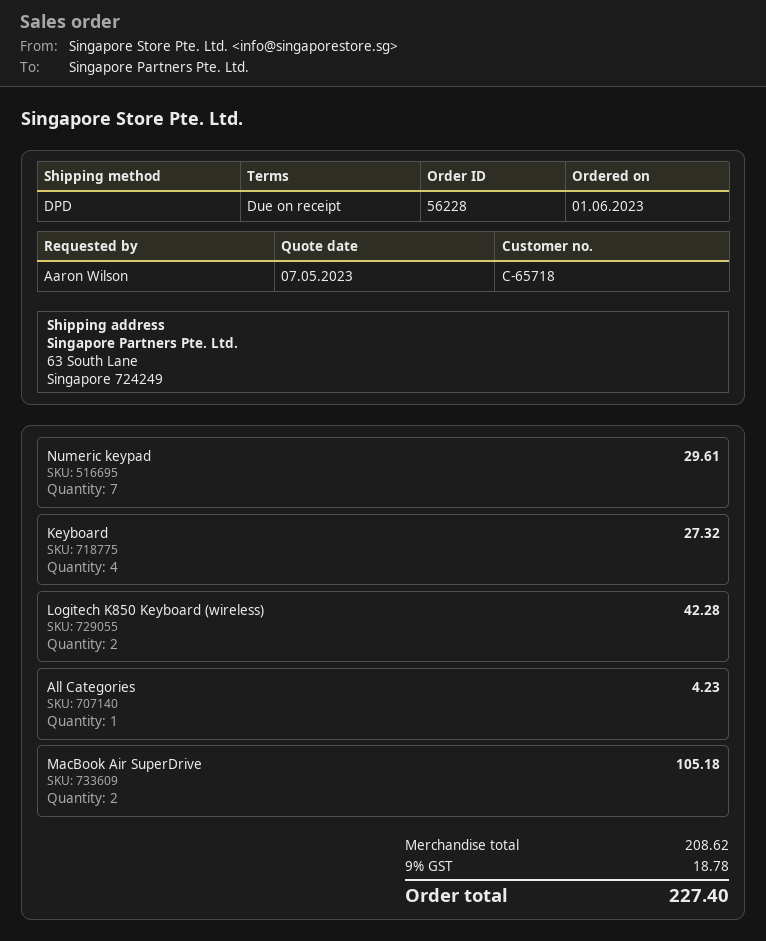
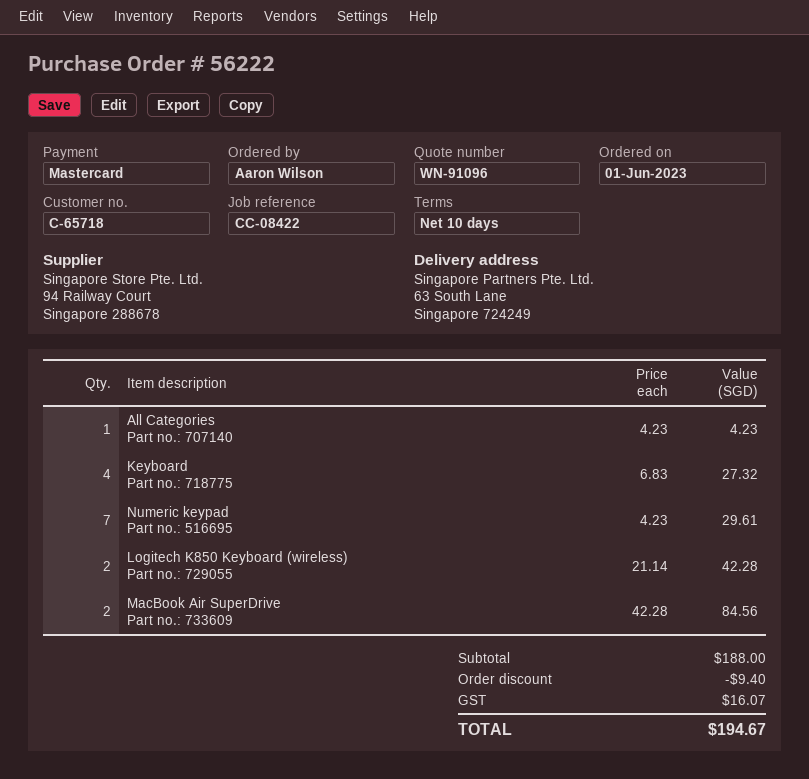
order number: 56228 -> 56222
payment terms: on receipt -> 10 days
MacBook Air SuperDrive: 2 for 105.18 -> 2 for 84.56
subtotal: 208.62 -> 188.00
discount: none -> 9.40
tax: 18.78 -> 16.07
total: 227.40 -> 194.67

